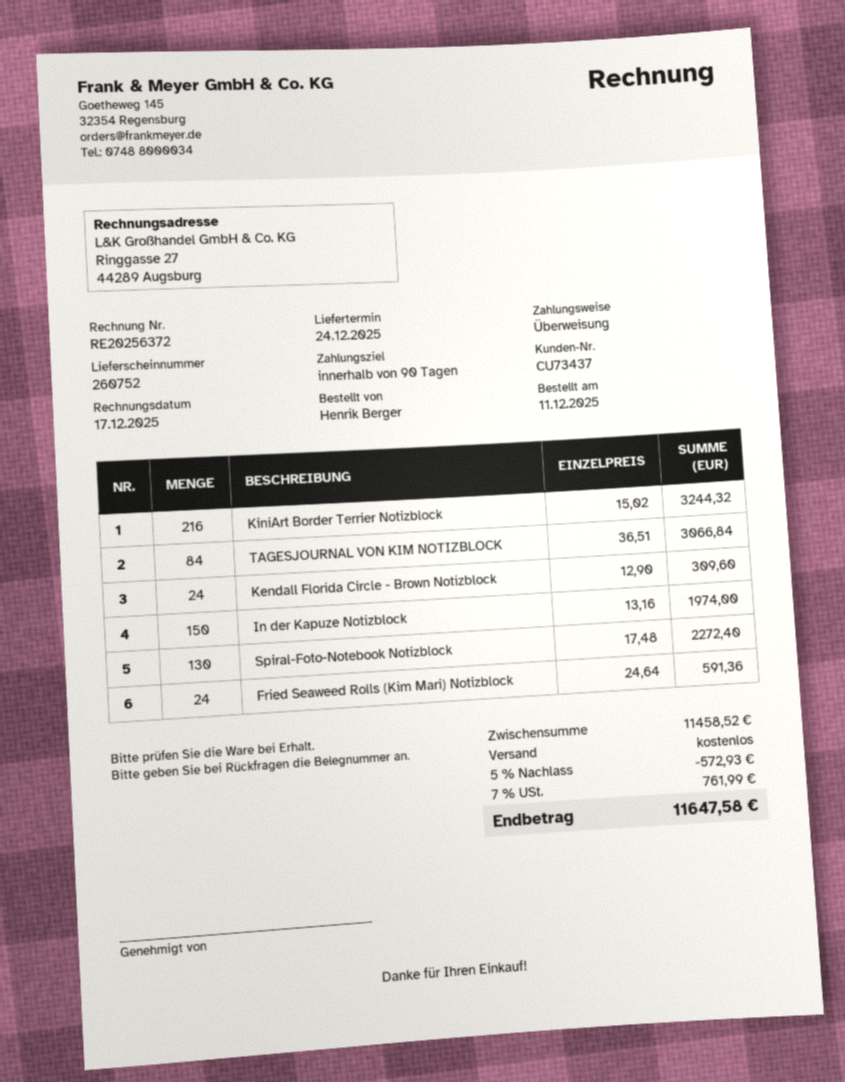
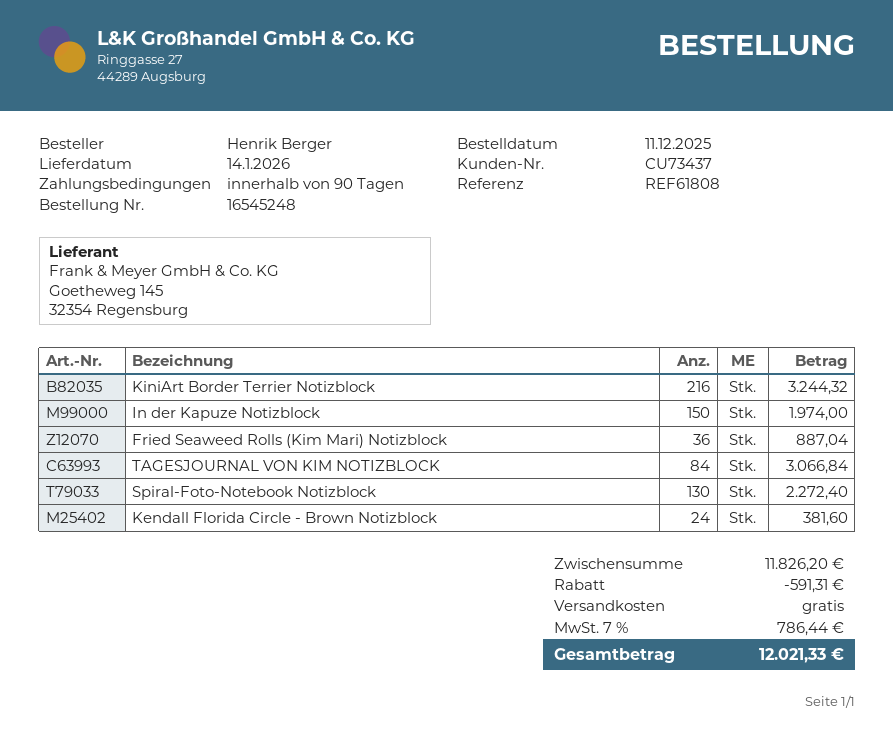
delivery date: 2025-12-24 -> 2026-01-14
Kendall Florida Circle - Brown Notizblock: 24 for 309.60 -> 24 for 381.60
Fried Seaweed Rolls (Kim Mari) Notizblock: 24 for 591.36 -> 36 for 887.04
subtotal: 11458.52 -> 11826.20
discount: 572.93 -> 591.31
tax: 7% = 761.99 -> 7% = 786.44
total: 11647.58 -> 12021.33

